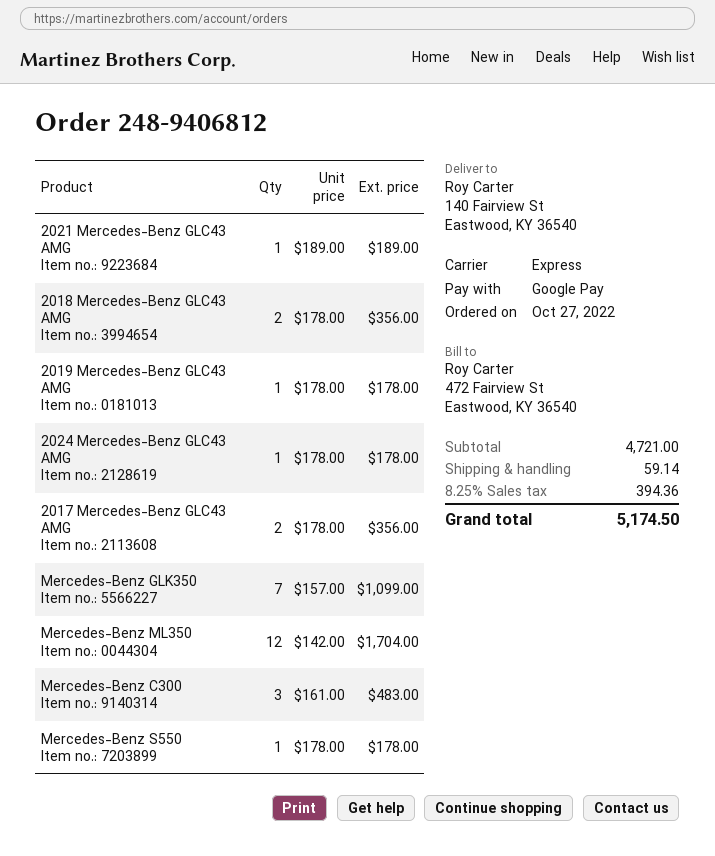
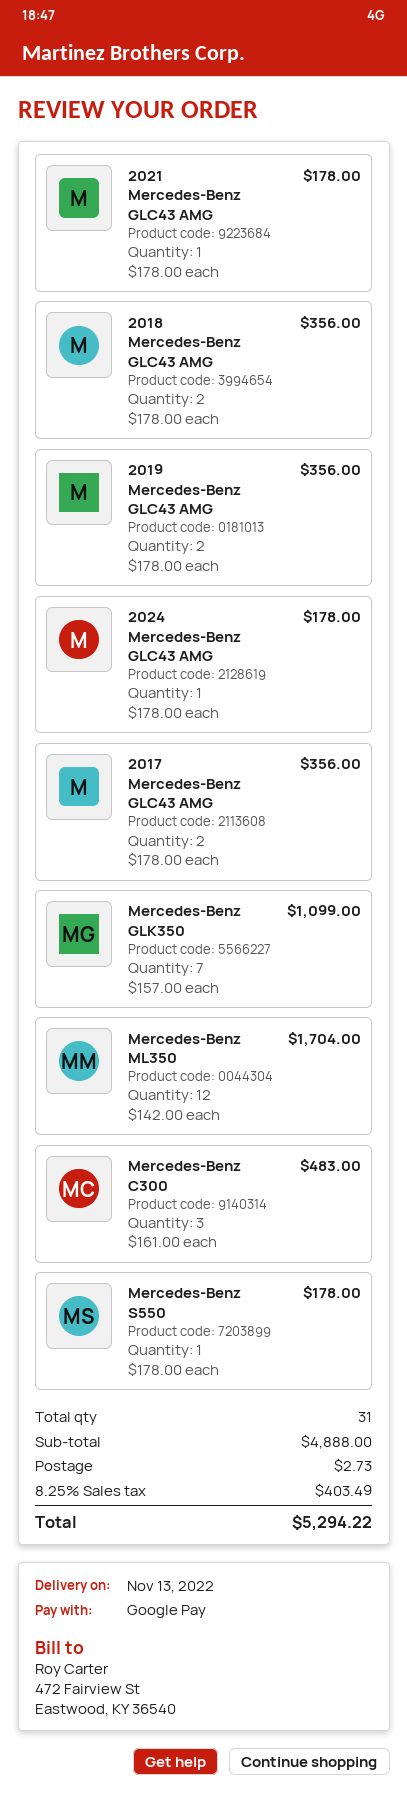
2021 Mercedes-Benz GLC43 AMG: 1 x 189.00 = 189.00 -> 1 x 178.00 = 178.00
2019 Mercedes-Benz GLC43 AMG: 1 x 178.00 = 178.00 -> 2 x 178.00 = 356.00
subtotal: 4721.00 -> 4888.00
shipping: 59.14 -> 2.73
tax: 8.25% = 394.36 -> 8.25% = 403.49
total: 5174.50 -> 5294.22

